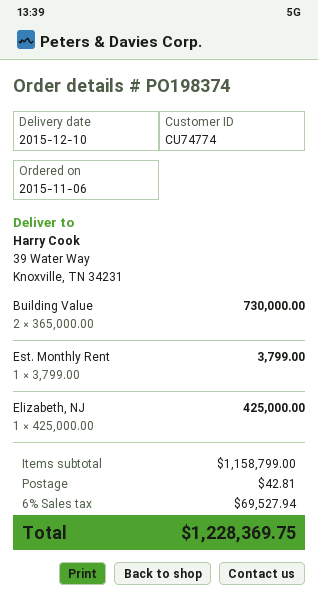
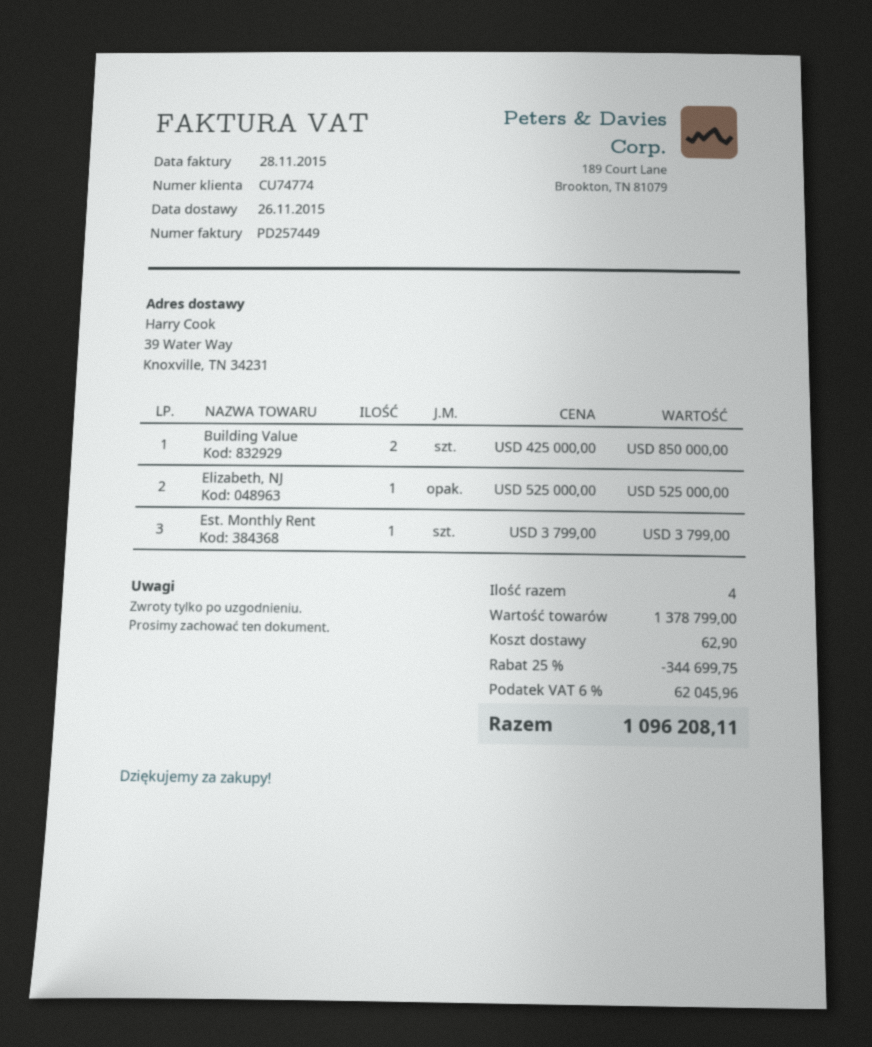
delivery date: 2015-12-10 -> 2015-11-26
Building Value: 2 x 365000.00 = 730000.00 -> 2 x 425000.00 = 850000.00
Elizabeth, NJ: 1 x 425000.00 = 425000.00 -> 1 x 525000.00 = 525000.00
subtotal: 1158799.00 -> 1378799.00
discount: none -> 25% = 344699.75
shipping: 42.81 -> 62.90
tax: 6% = 69527.94 -> 6% = 62045.96
total: 1228369.75 -> 1096208.11

